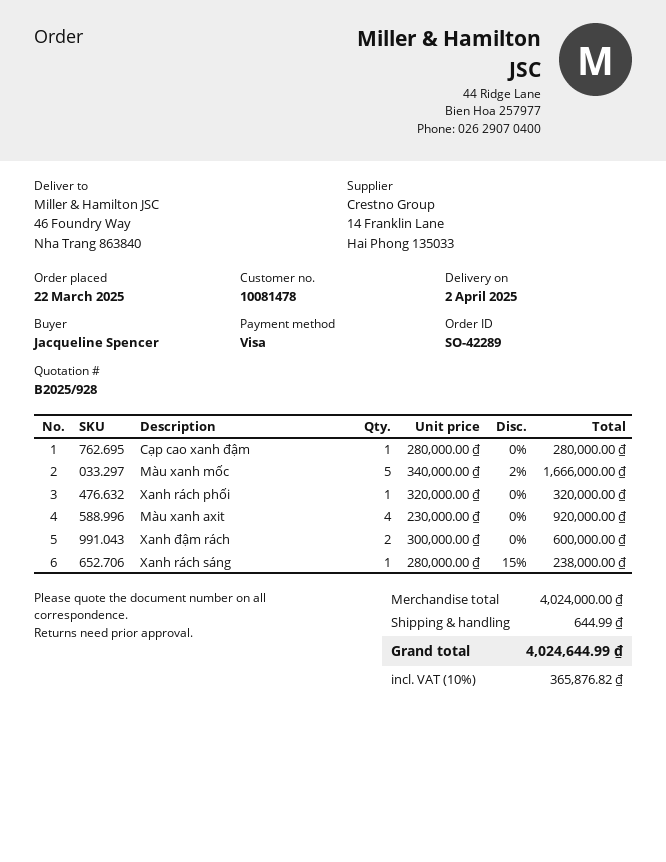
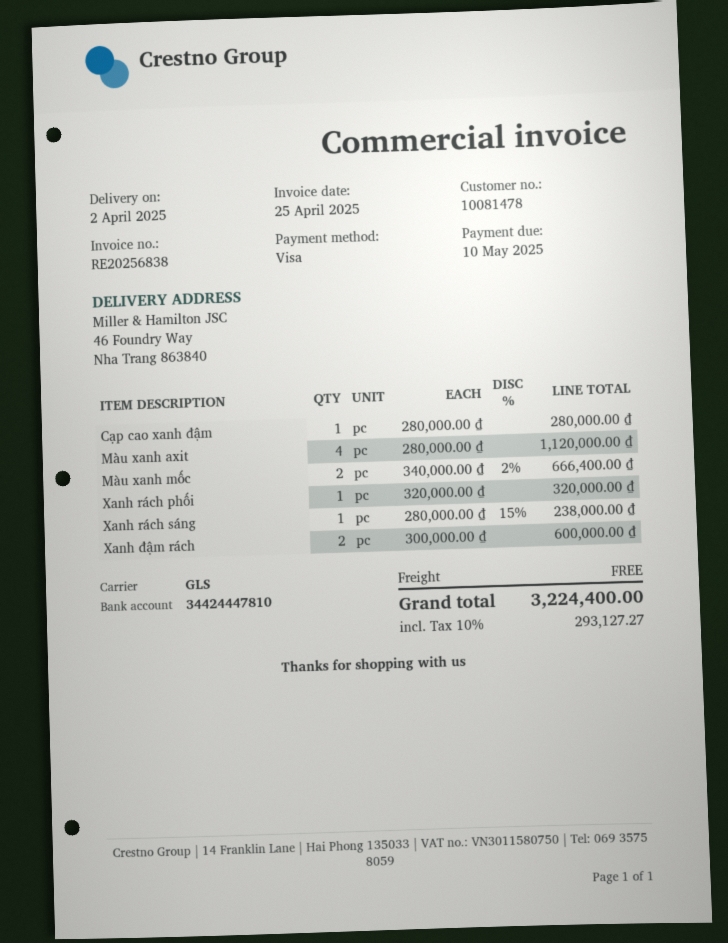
Màu xanh mốc: 5 x 340000.00 - 2% = 1666000.00 -> 2 x 340000.00 - 2% = 666400.00
Màu xanh axit: 4 x 230000.00 = 920000.00 -> 4 x 280000.00 = 1120000.00
shipping: 644.99 -> 0.00
tax: 10% = 365876.82 -> 10% = 293127.27
total: 4024644.99 -> 3224400.00

